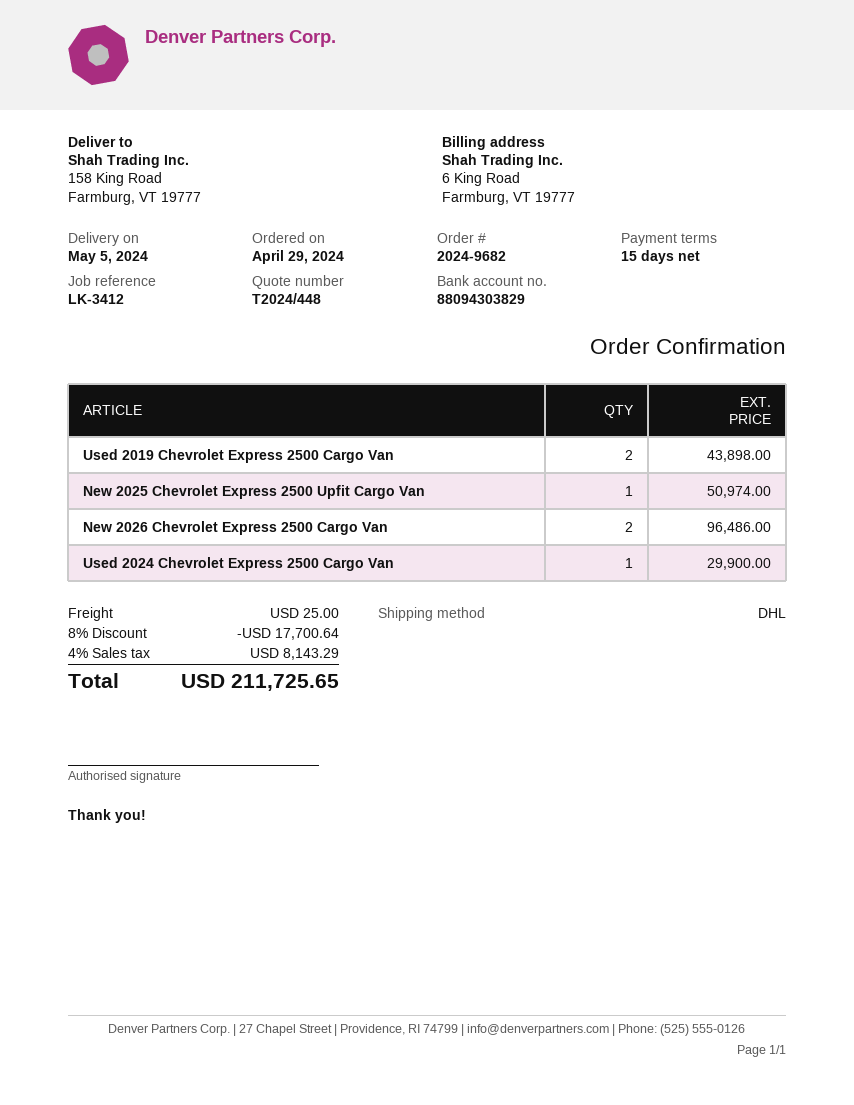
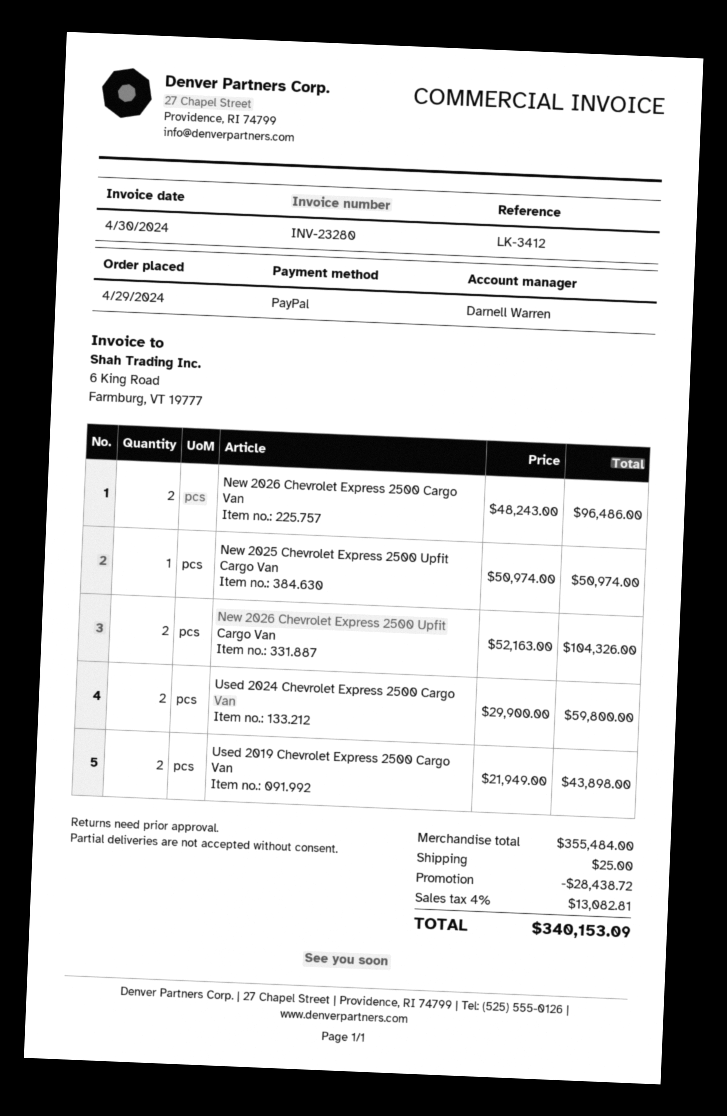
Used 2024 Chevrolet Express 2500 Cargo Van: 1 for 29900.00 -> 2 for 59800.00
New 2026 Chevrolet Express 2500 Upfit Cargo Van: none -> 2 for 104326.00
discount: 17700.64 -> 28438.72
tax: 4% = 8143.29 -> 4% = 13082.81
total: 211725.65 -> 340153.09

